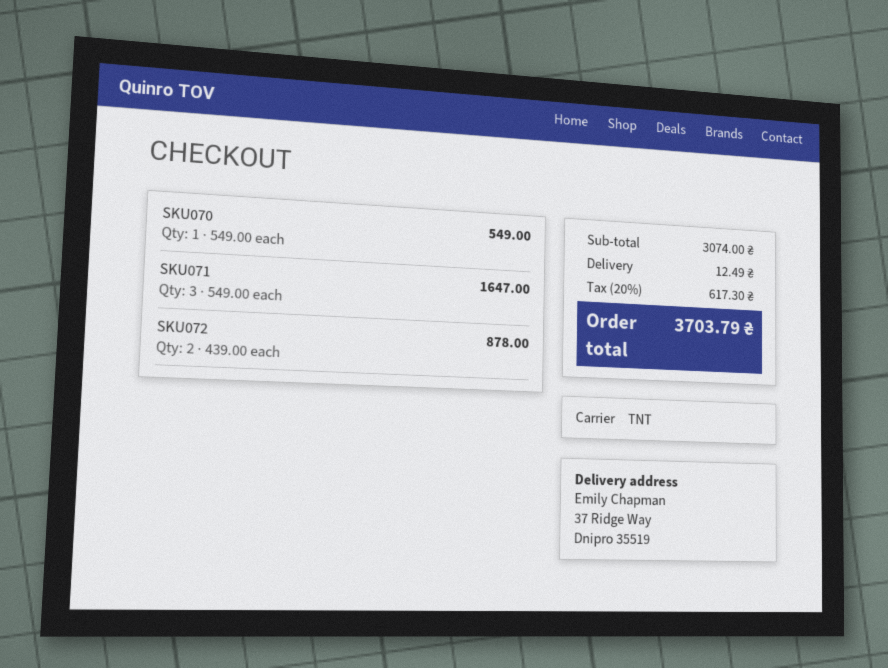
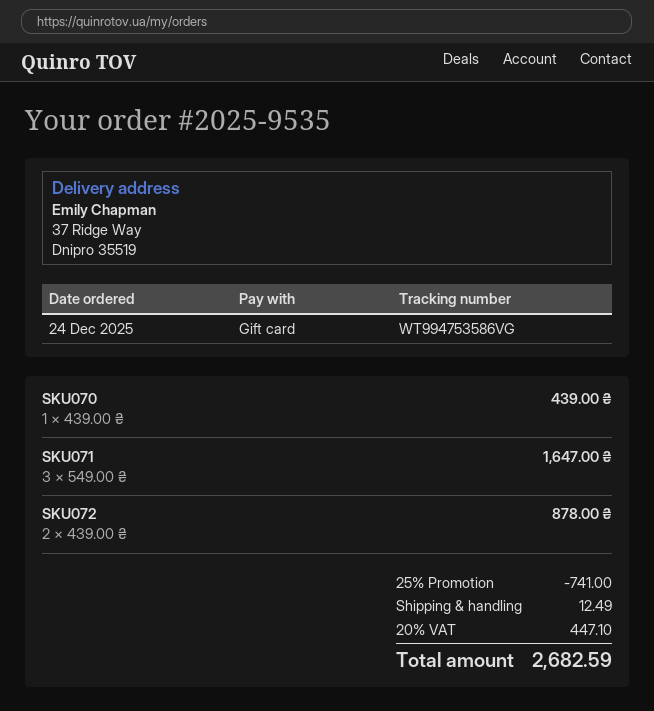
SKU070: 1 x 549.00 = 549.00 -> 1 x 439.00 = 439.00
discount: none -> 25% = 741.00
tax: 20% = 617.30 -> 20% = 447.10
total: 3703.79 -> 2682.59

